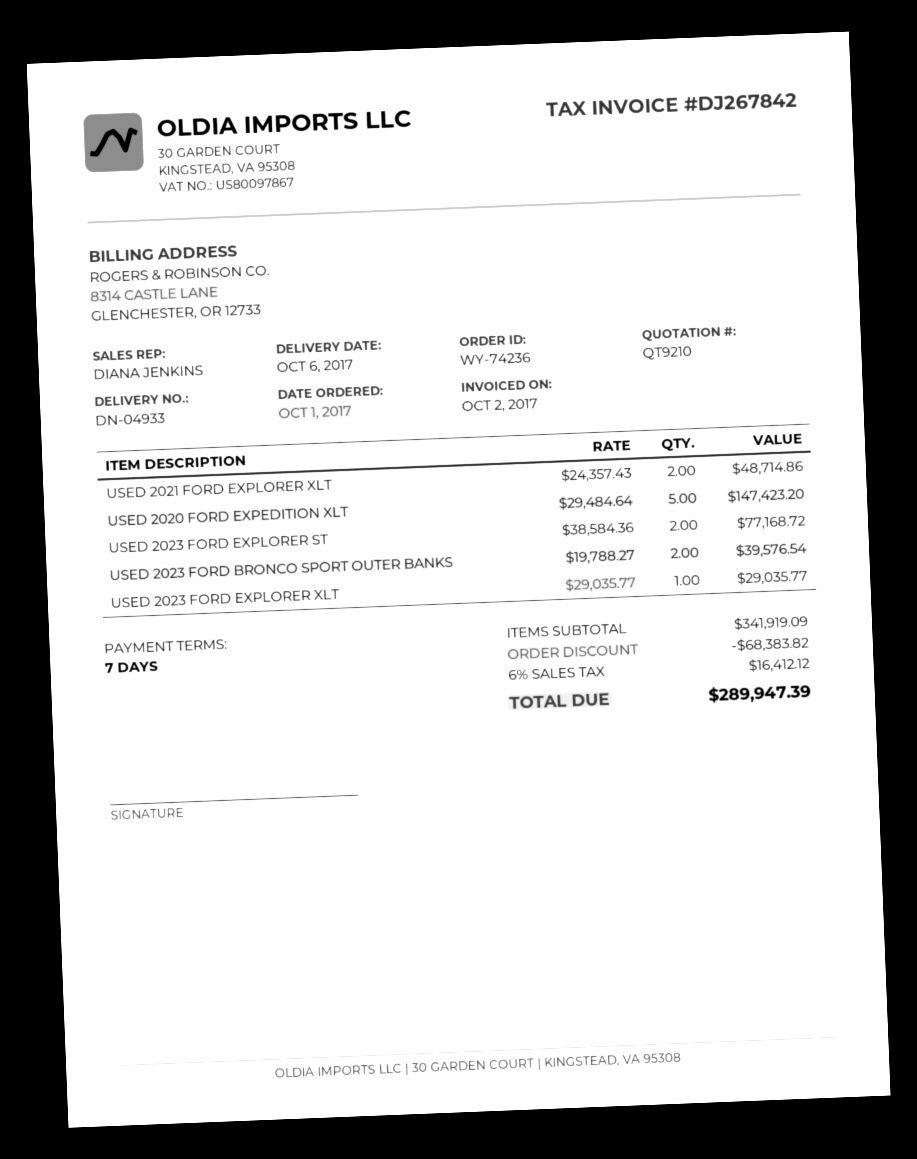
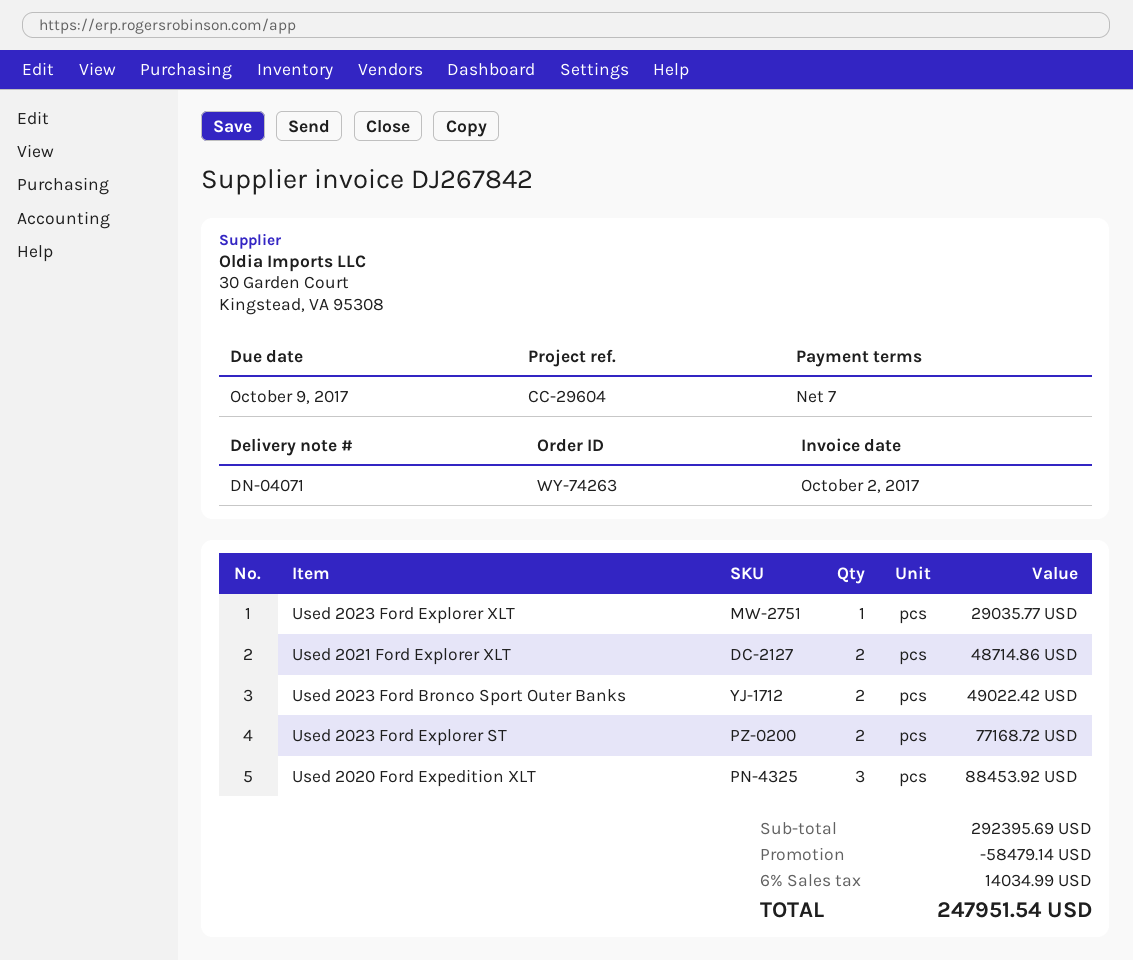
order number: WY-74236 -> WY-74263
delivery note number: DN-04933 -> DN-04071
USED 2020 FORD EXPEDITION XLT: 5 for 147423.20 -> 3 for 88453.92
USED 2023 FORD BRONCO SPORT OUTER BANKS: 2 for 39576.54 -> 2 for 49022.42
subtotal: 341919.09 -> 292395.69
discount: 68383.82 -> 58479.14
tax: 6% = 16412.12 -> 6% = 14034.99
total: 289947.39 -> 247951.54

